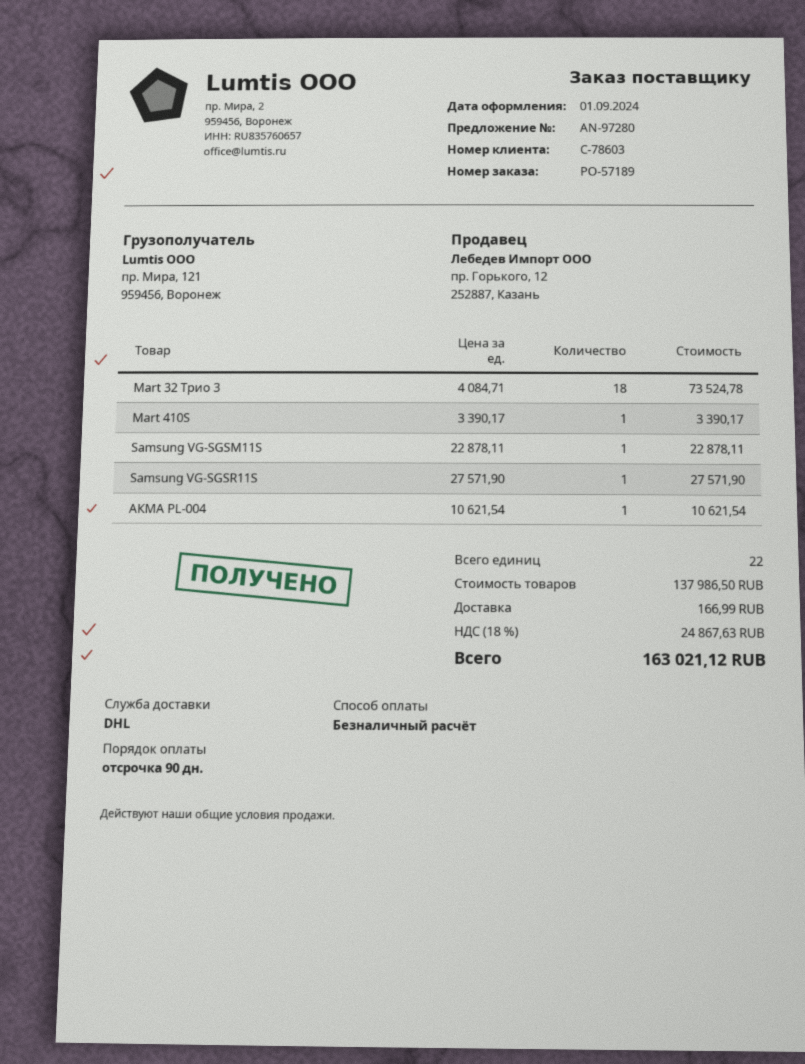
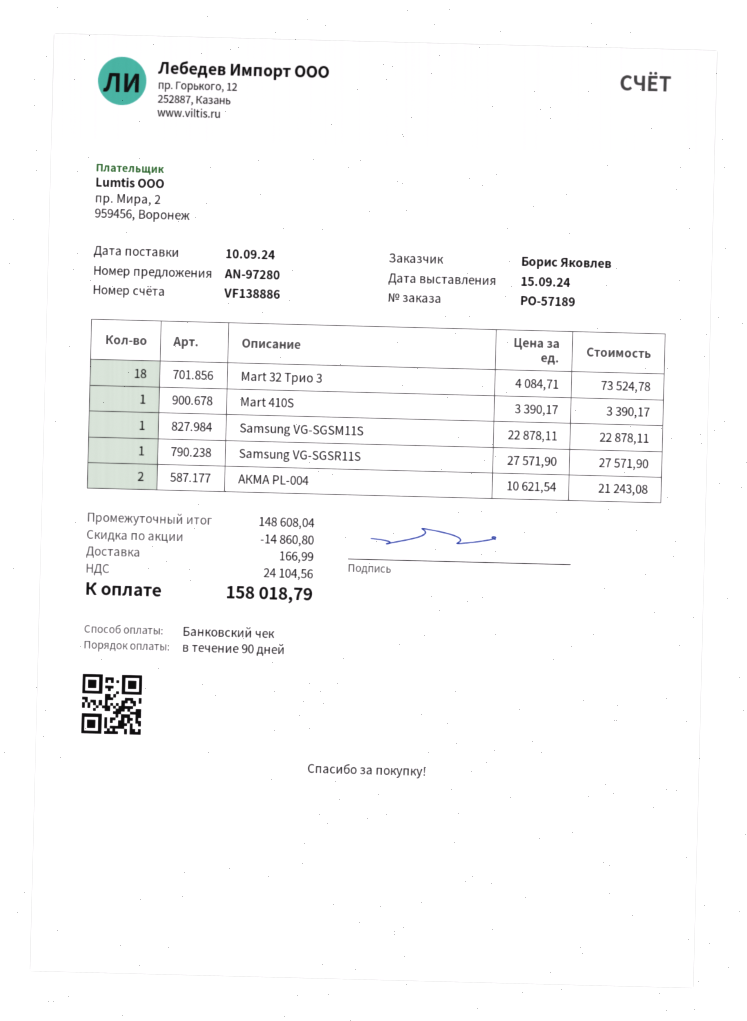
payment method: bank transfer -> cheque
АКМА PL-004: 1 x 10621.54 = 10621.54 -> 2 x 10621.54 = 21243.08
subtotal: 137986.50 -> 148608.04
discount: none -> 14860.80
tax: 24867.63 -> 24104.56
total: 163021.12 -> 158018.79

